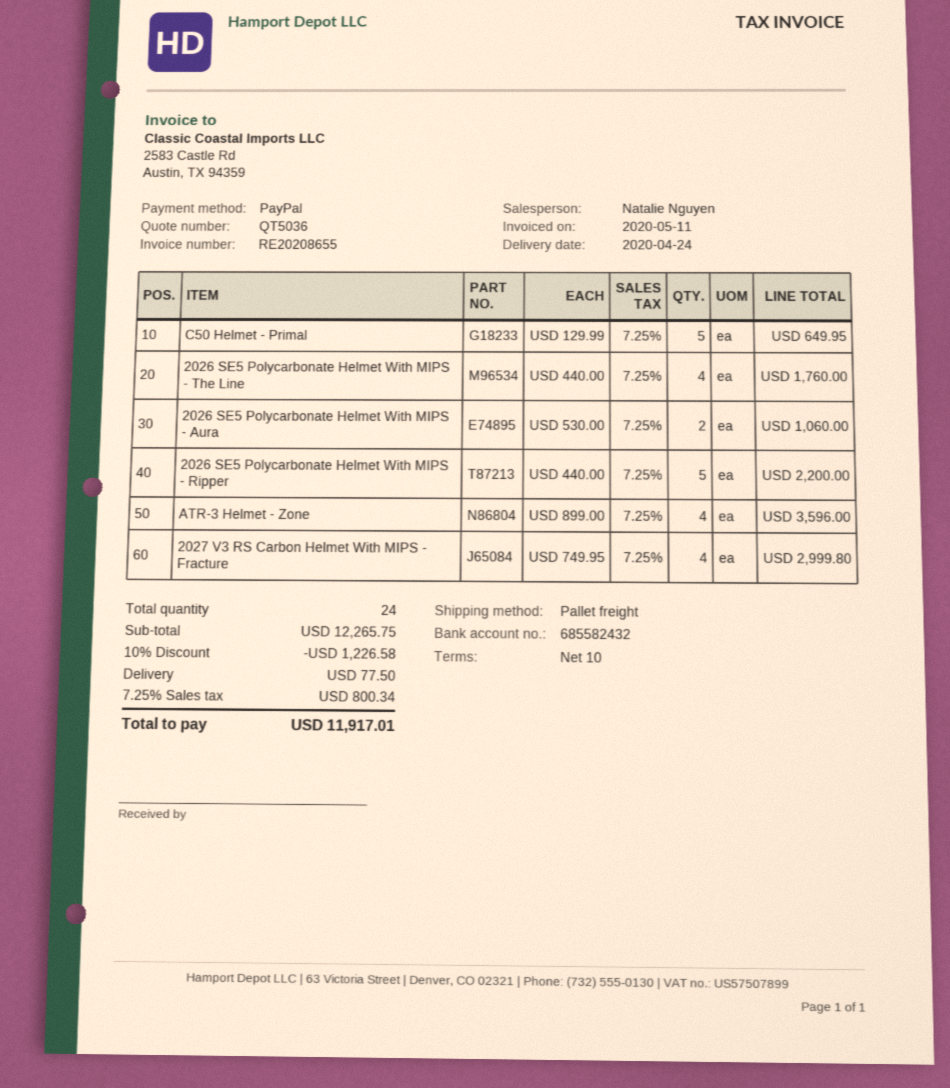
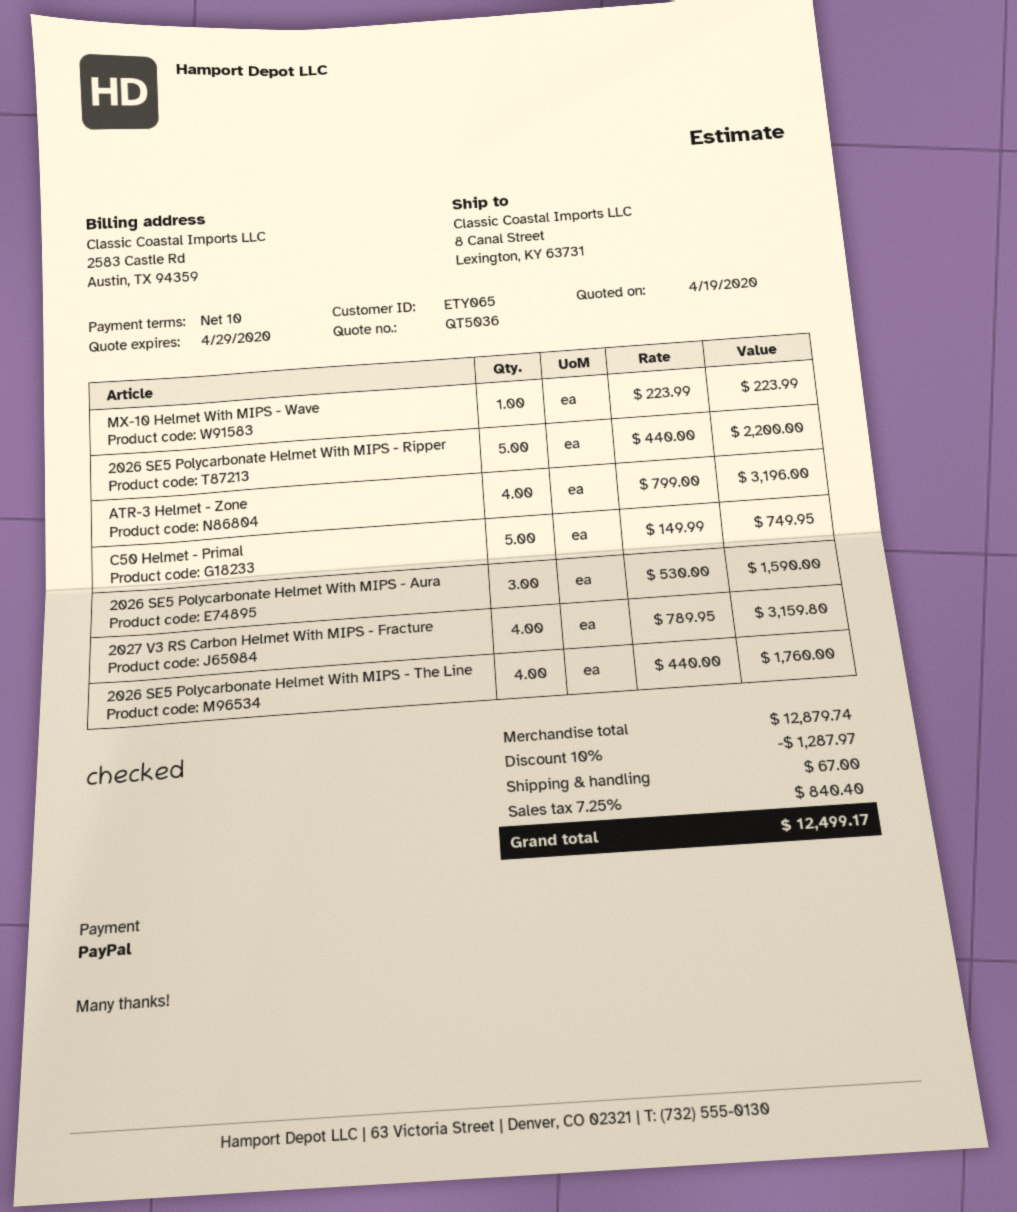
C50 Helmet - Primal: 5 x 129.99 = 649.95 -> 5 x 149.99 = 749.95
2026 SE5 Polycarbonate Helmet With MIPS - Aura: 2 x 530.00 = 1060.00 -> 3 x 530.00 = 1590.00
ATR-3 Helmet - Zone: 4 x 899.00 = 3596.00 -> 4 x 799.00 = 3196.00
2027 V3 RS Carbon Helmet With MIPS - Fracture: 4 x 749.95 = 2999.80 -> 4 x 789.95 = 3159.80
MX-10 Helmet With MIPS - Wave: none -> 1 x 223.99 = 223.99
subtotal: 12265.75 -> 12879.74
discount: 10% = 1226.58 -> 10% = 1287.97
shipping: 77.50 -> 67.00
tax: 7.25% = 800.34 -> 7.25% = 840.40
total: 11917.01 -> 12499.17

